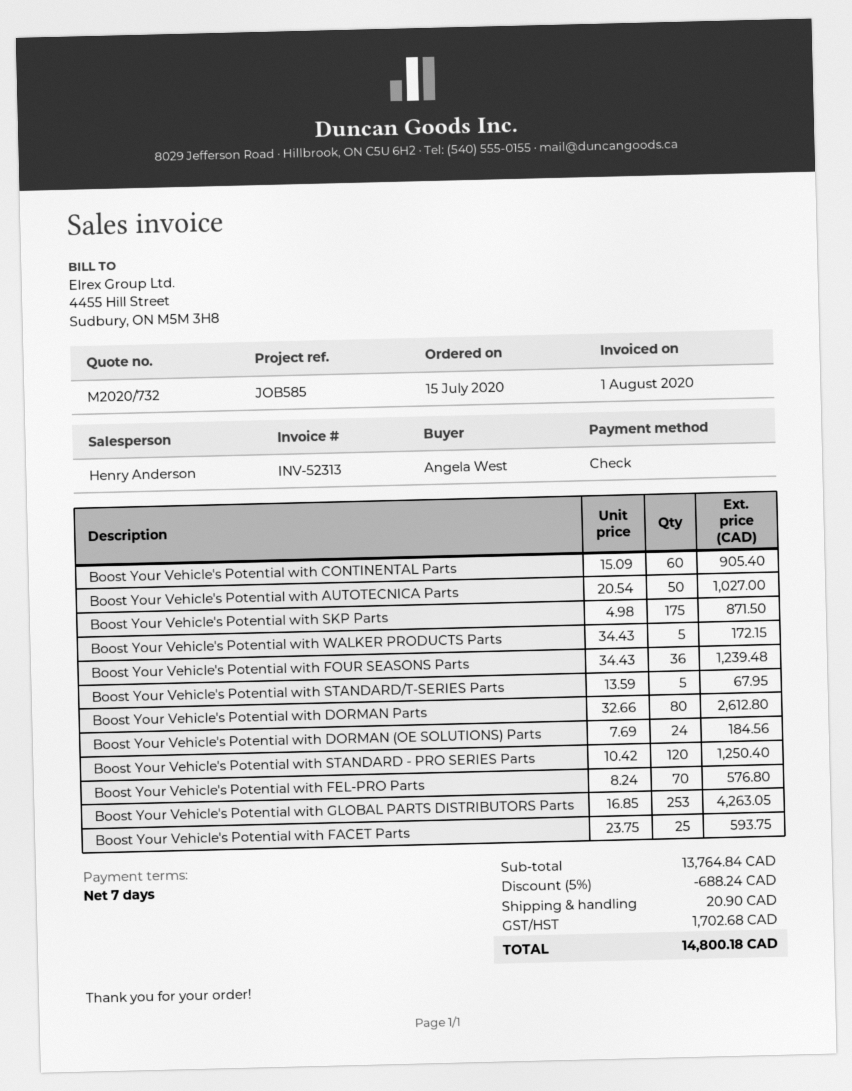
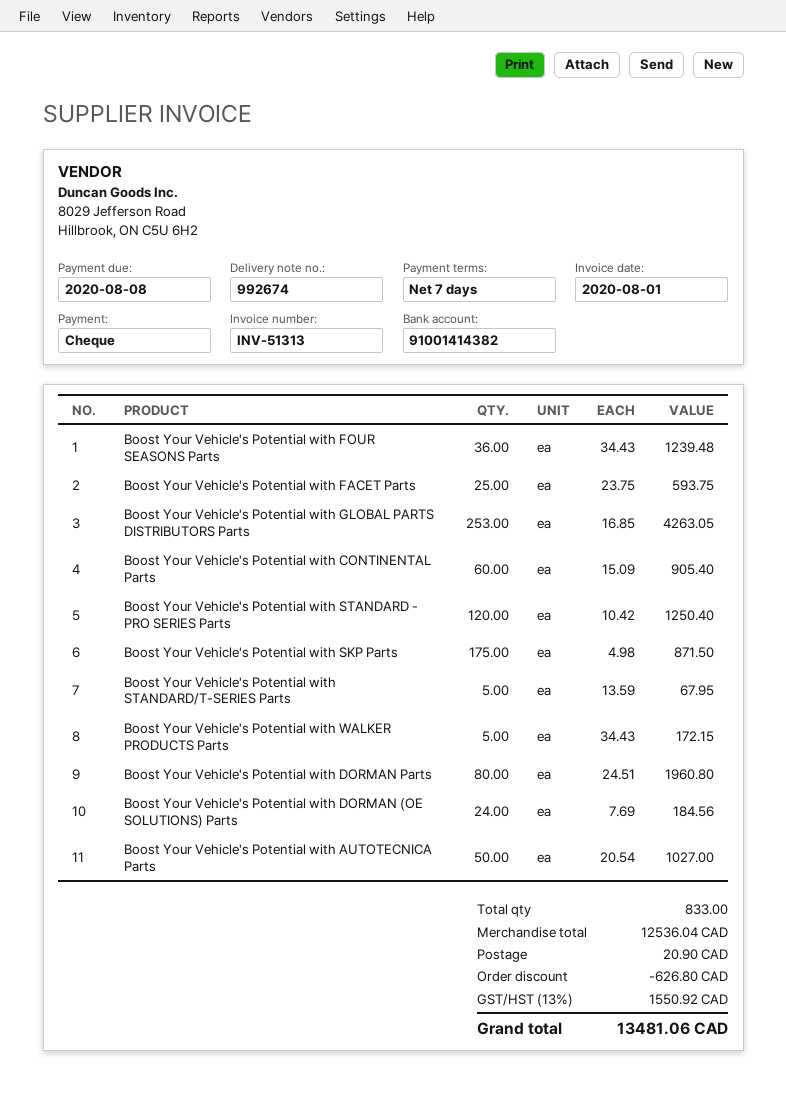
invoice number: INV-52313 -> INV-51313
Boost Your Vehicle's Potential with DORMAN Parts: 80 x 32.66 = 2612.80 -> 80 x 24.51 = 1960.80
Boost Your Vehicle's Potential with FEL-PRO Parts: 70 x 8.24 = 576.80 -> none
subtotal: 13764.84 -> 12536.04
discount: 688.24 -> 626.80
tax: 1702.68 -> 1550.92
total: 14800.18 -> 13481.06

